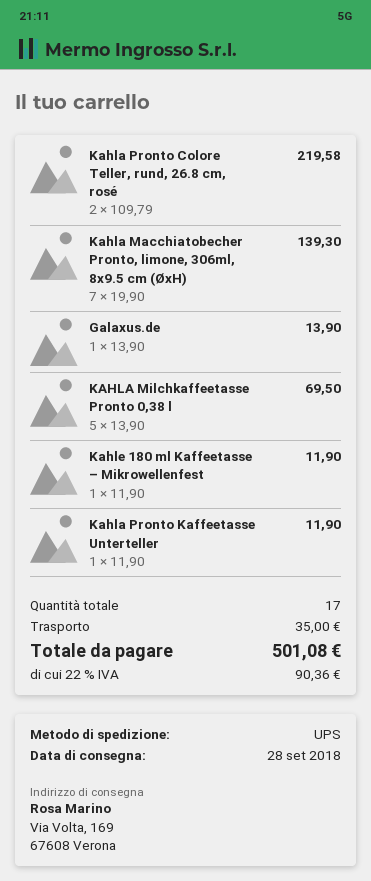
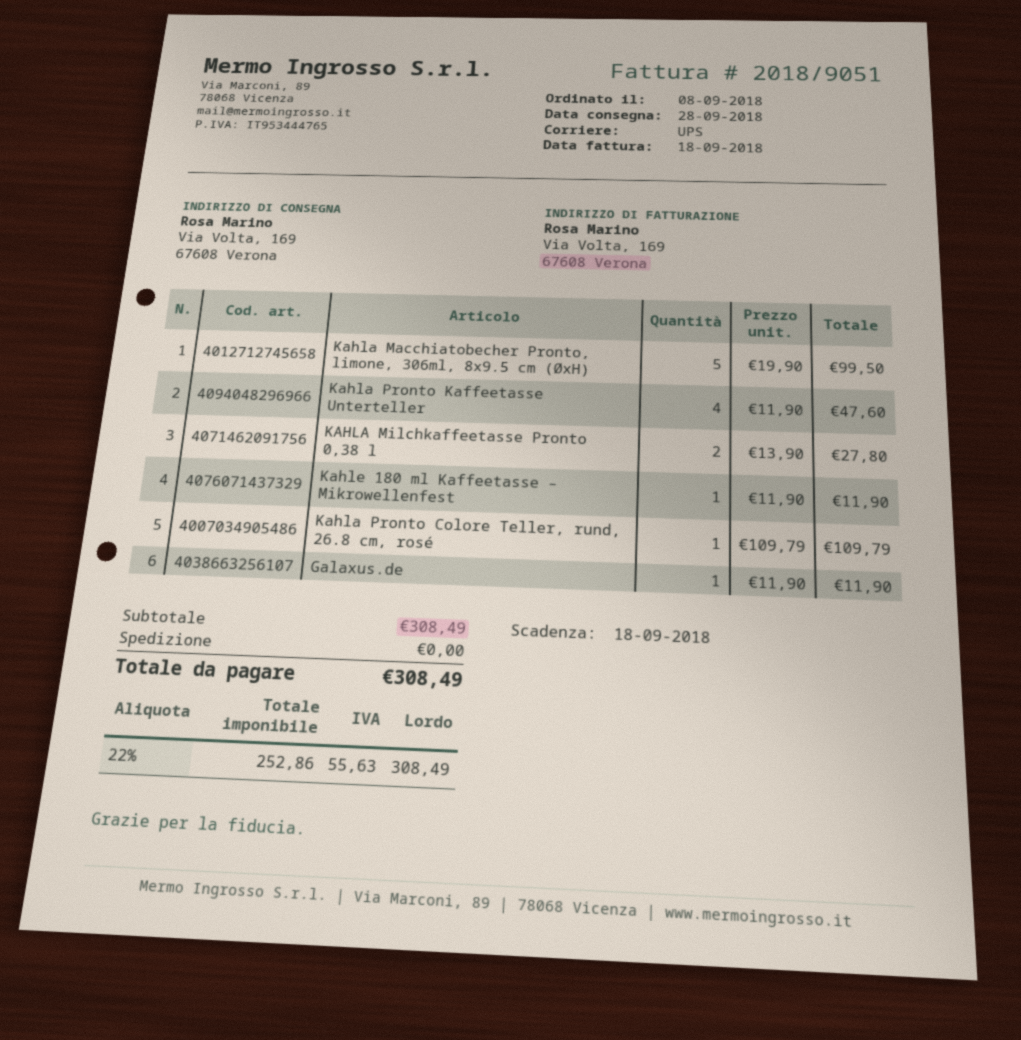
Kahla Pronto Colore Teller, rund, 26.8 cm, rosé: 2 x 109.79 = 219.58 -> 1 x 109.79 = 109.79
Kahla Macchiatobecher Pronto, limone, 306ml, 8x9.5 cm (ØxH): 7 x 19.90 = 139.30 -> 5 x 19.90 = 99.50
Galaxus.de: 1 x 13.90 = 13.90 -> 1 x 11.90 = 11.90
KAHLA Milchkaffeetasse Pronto 0,38 l: 5 x 13.90 = 69.50 -> 2 x 13.90 = 27.80
Kahla Pronto Kaffeetasse Unterteller: 1 x 11.90 = 11.90 -> 4 x 11.90 = 47.60
shipping: 35.00 -> 0.00
tax: 22% = 90.36 -> 22% = 55.63
total: 501.08 -> 308.49

